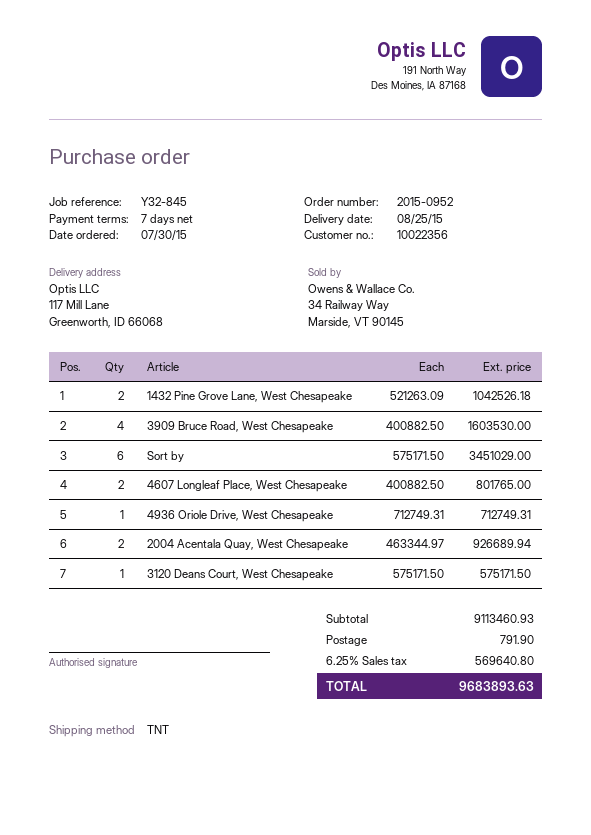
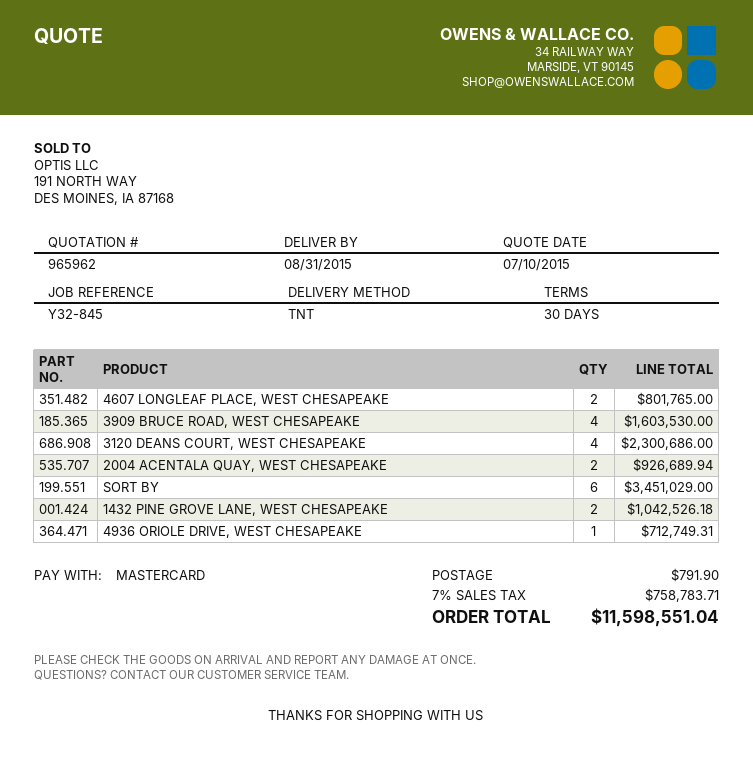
delivery date: 2015-08-25 -> 2015-08-31
payment terms: 7 days -> 30 days
3120 Deans Court, West Chesapeake: 1 for 575171.50 -> 4 for 2300686.00
tax: 6.25% = 569640.80 -> 7% = 758783.71
total: 9683893.63 -> 11598551.04

